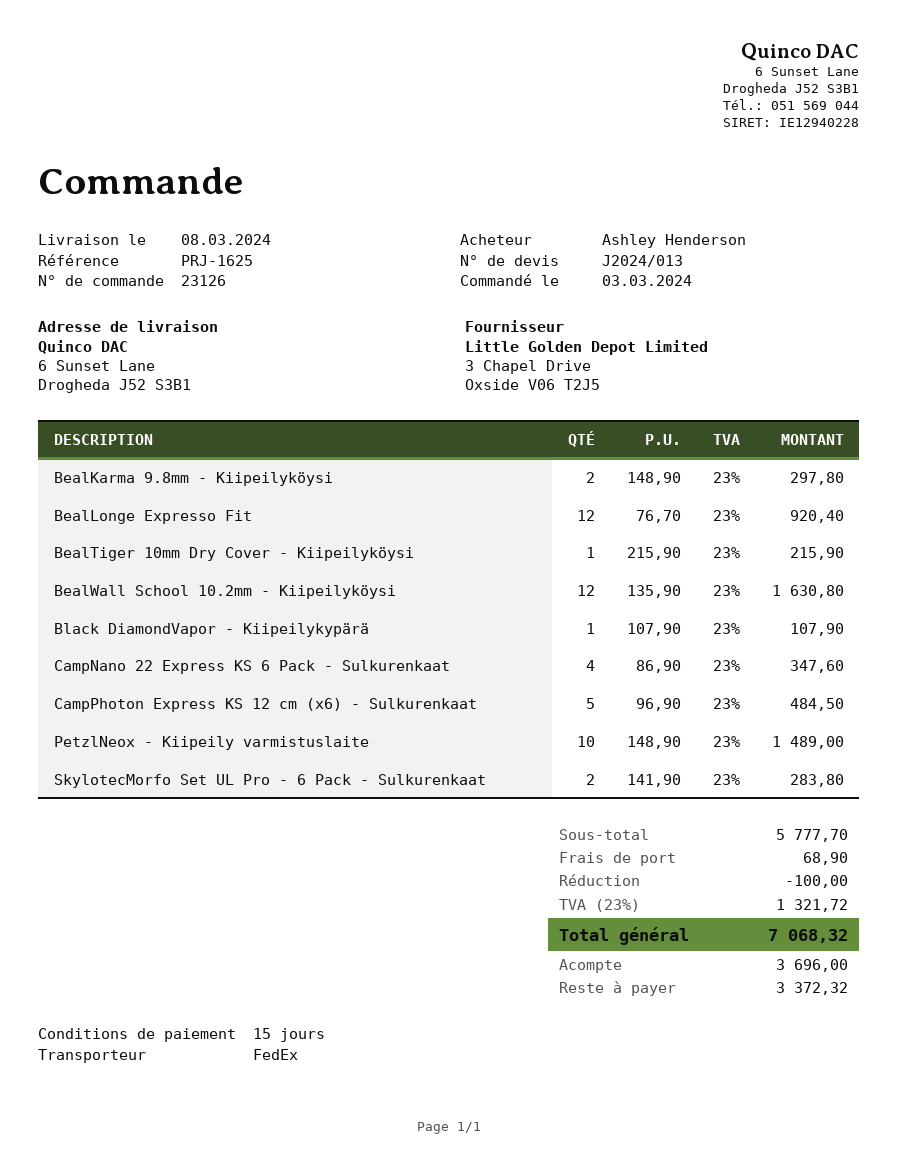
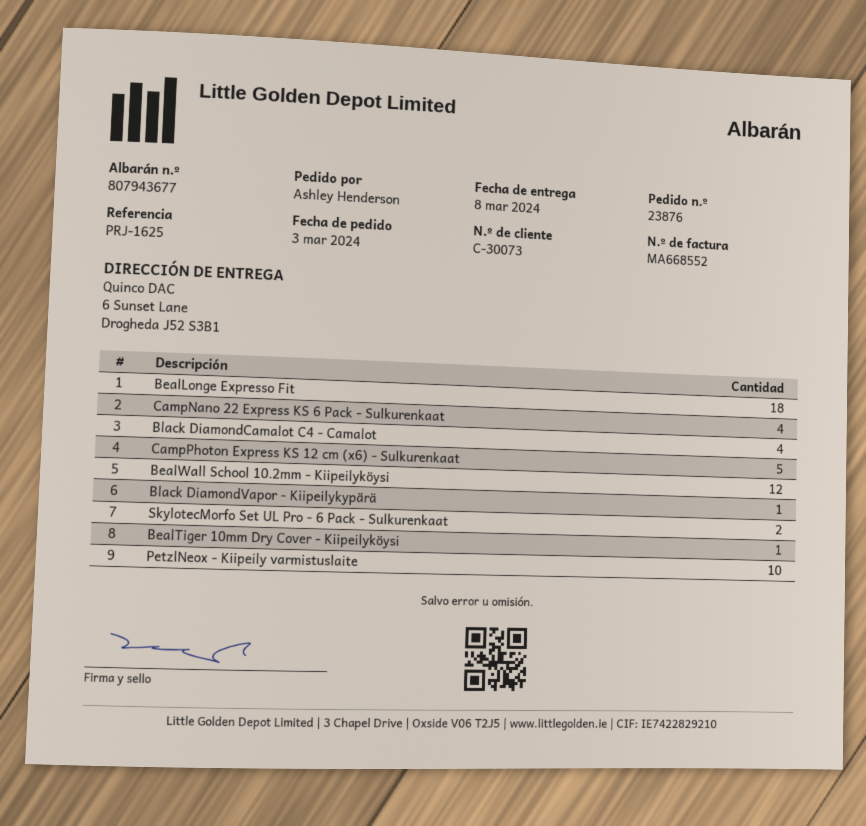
order number: 23126 -> 23876
BealKarma 9.8mm - Kiipeilyköysi: 2 -> none
BealLonge Expresso Fit: 12 -> 18
Black DiamondCamalot C4 - Camalot: none -> 4

